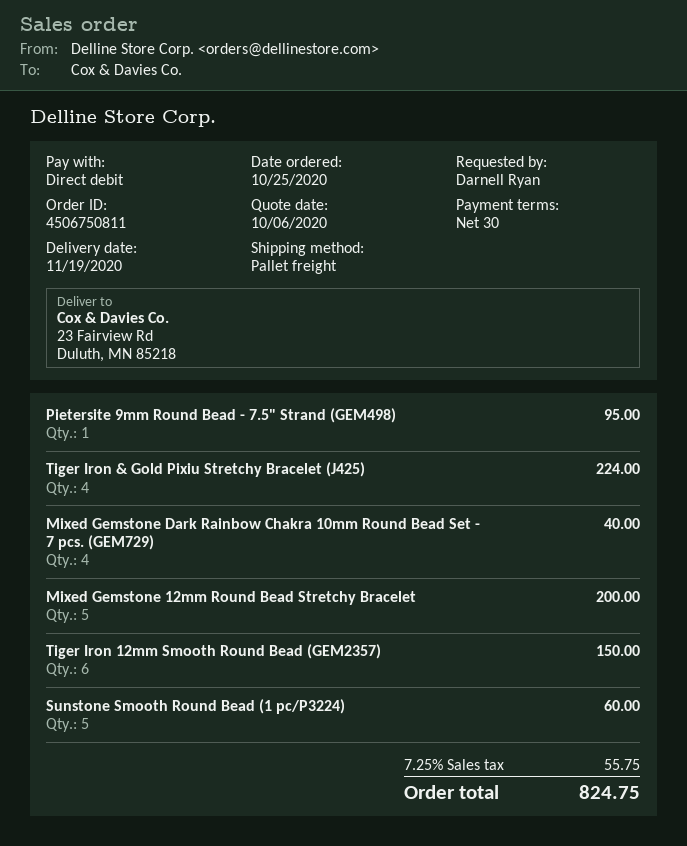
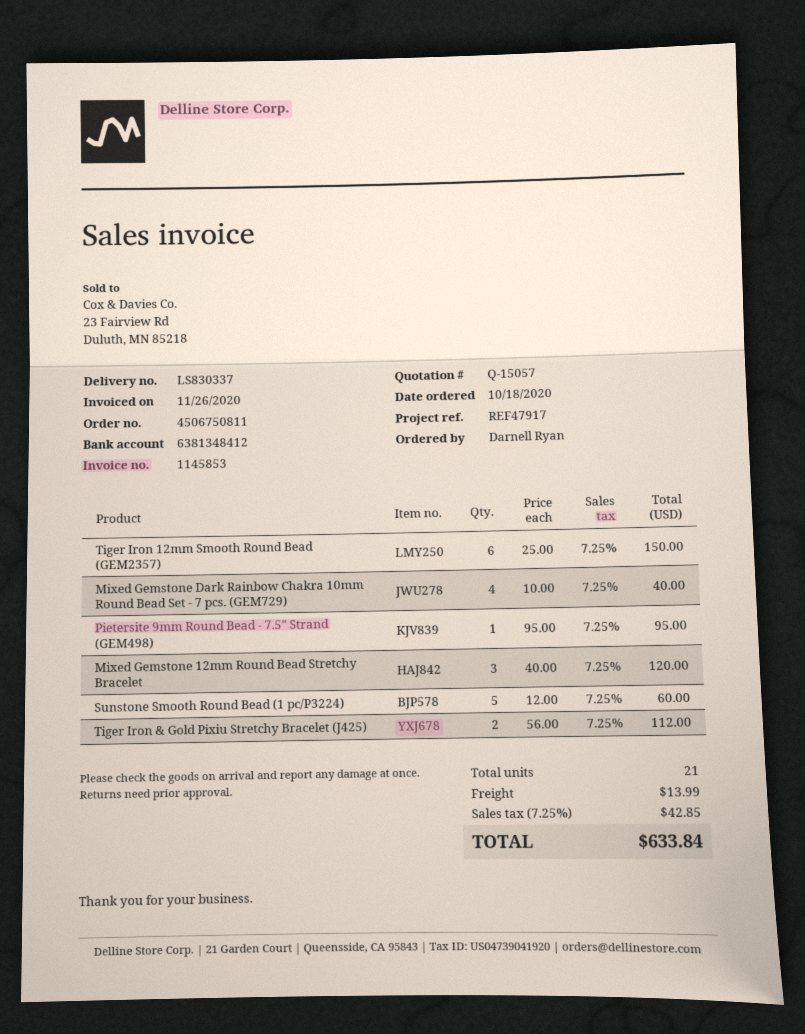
order date: 2020-10-25 -> 2020-10-18
Tiger Iron & Gold Pixiu Stretchy Bracelet (J425): 4 for 224.00 -> 2 for 112.00
Mixed Gemstone 12mm Round Bead Stretchy Bracelet: 5 for 200.00 -> 3 for 120.00
shipping: none -> 13.99
tax: 7.25% = 55.75 -> 7.25% = 42.85
total: 824.75 -> 633.84

